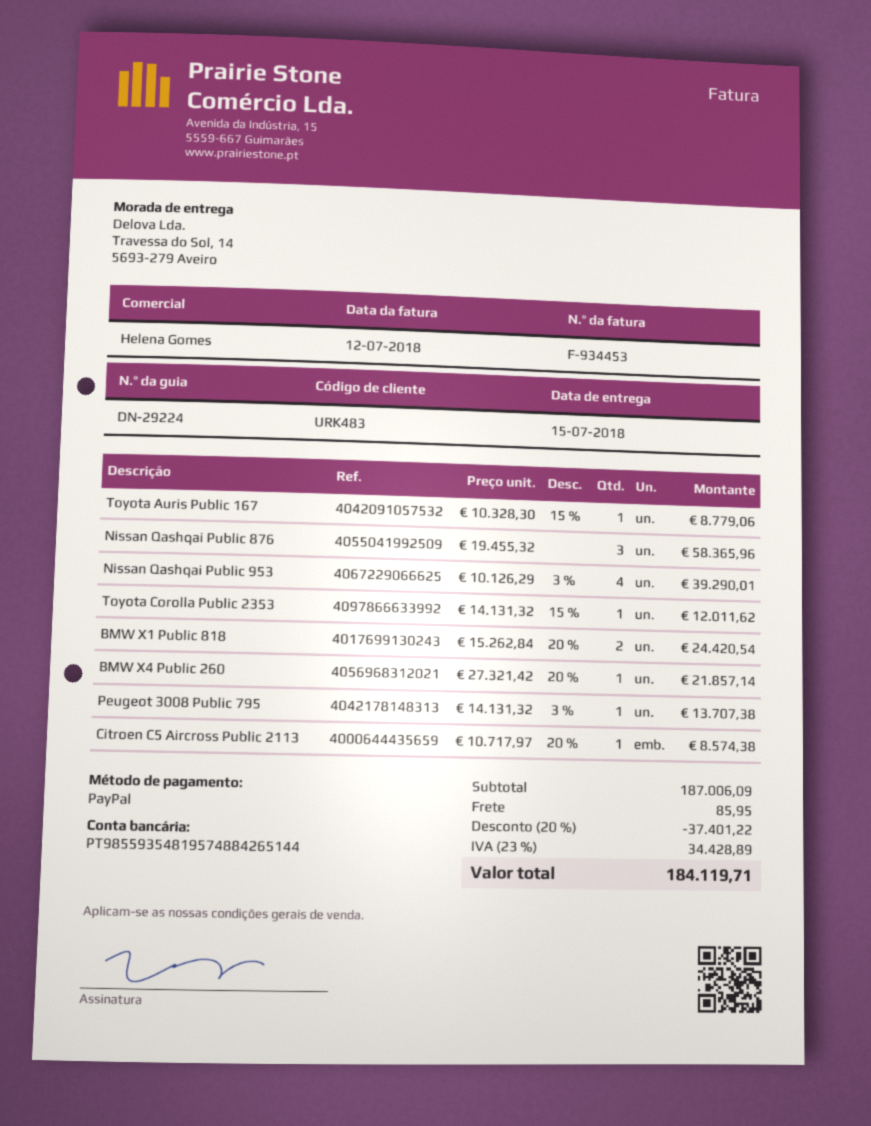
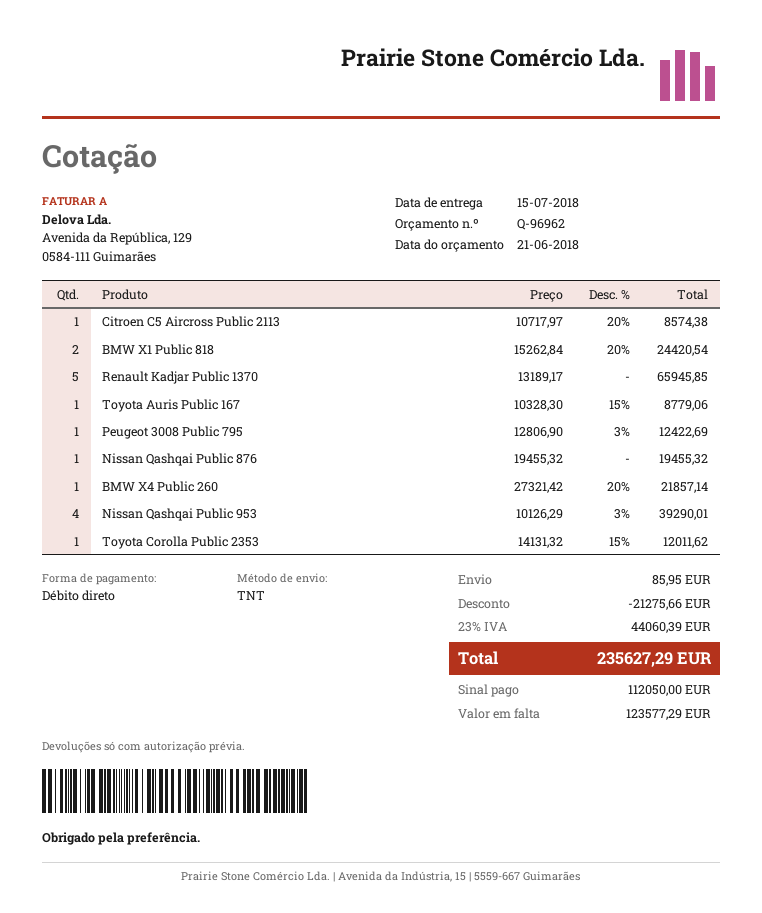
payment method: PayPal -> direct debit
Nissan Qashqai Public 876: 3 x 19455.32 = 58365.96 -> 1 x 19455.32 = 19455.32
Peugeot 3008 Public 795: 1 x 14131.32 - 3% = 13707.38 -> 1 x 12806.90 - 3% = 12422.69
Renault Kadjar Public 1370: none -> 5 x 13189.17 = 65945.85
discount: 37401.22 -> 21275.66
tax: 23% = 34428.89 -> 23% = 44060.39
total: 184119.71 -> 235627.29

